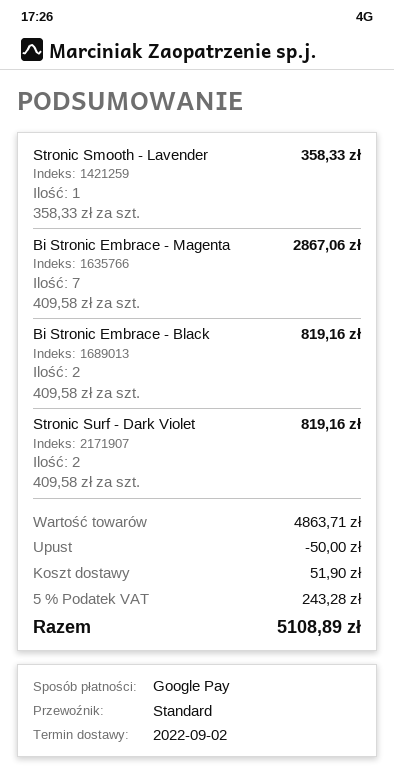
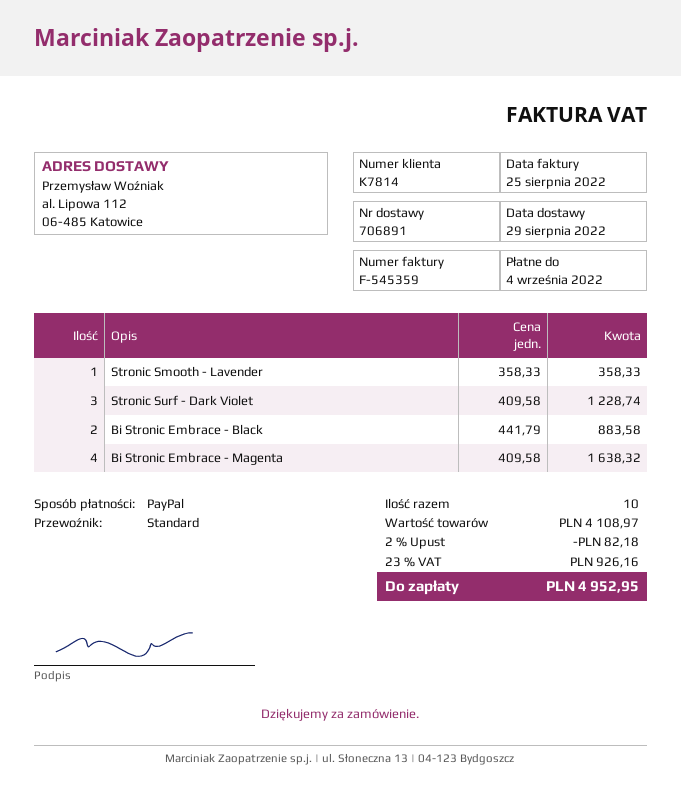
delivery date: 2022-09-02 -> 2022-08-29
payment method: Google Pay -> PayPal
Bi Stronic Embrace - Magenta: 7 x 409.58 = 2867.06 -> 4 x 409.58 = 1638.32
Bi Stronic Embrace - Black: 2 x 409.58 = 819.16 -> 2 x 441.79 = 883.58
Stronic Surf - Dark Violet: 2 x 409.58 = 819.16 -> 3 x 409.58 = 1228.74
subtotal: 4863.71 -> 4108.97
discount: 50.00 -> 82.18
shipping: 51.90 -> none
tax: 5% = 243.28 -> 23% = 926.16
total: 5108.89 -> 4952.95

